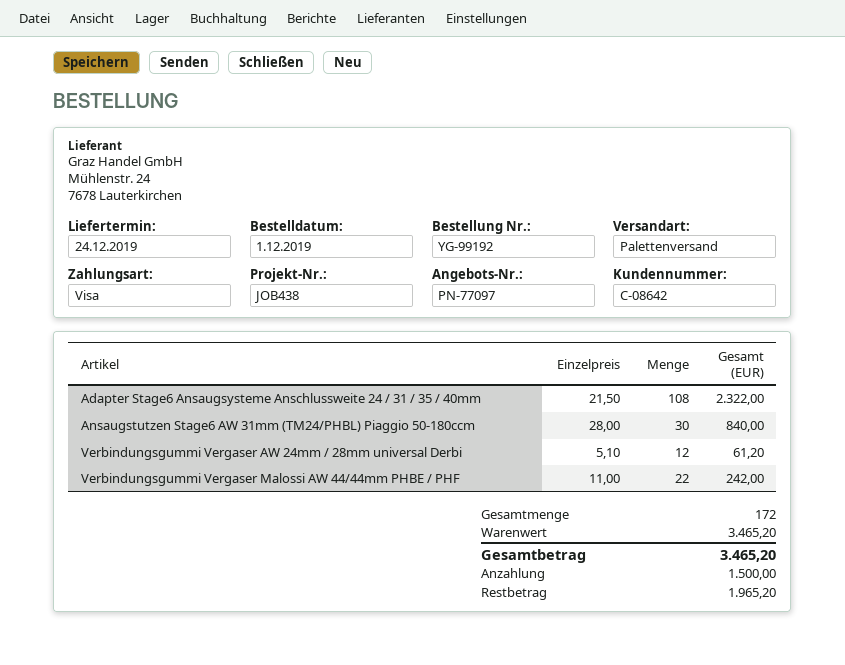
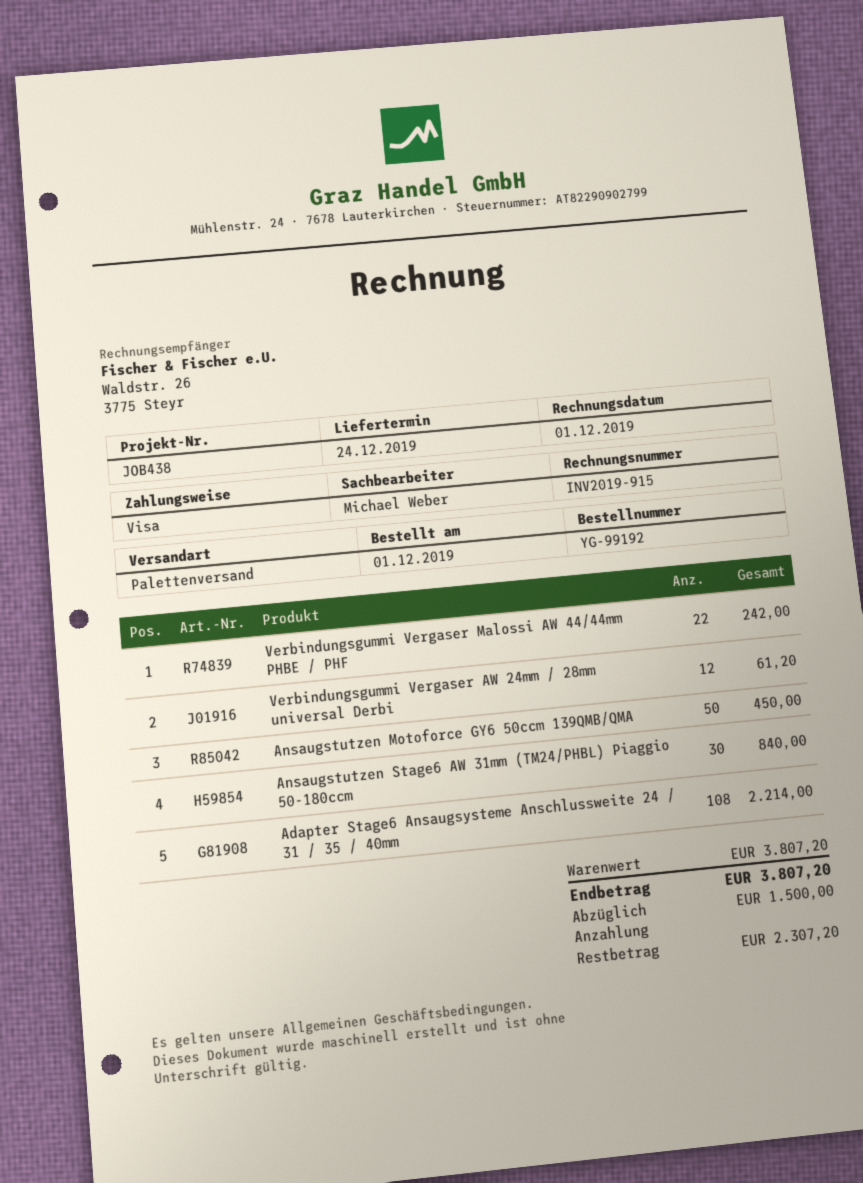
Adapter Stage6 Ansaugsysteme Anschlussweite 24 / 31 / 35 / 40mm: 108 for 2322.00 -> 108 for 2214.00
Ansaugstutzen Motoforce GY6 50ccm 139QMB/QMA: none -> 50 for 450.00
subtotal: 3465.20 -> 3807.20
total: 3465.20 -> 3807.20
balance: 1965.20 -> 2307.20

